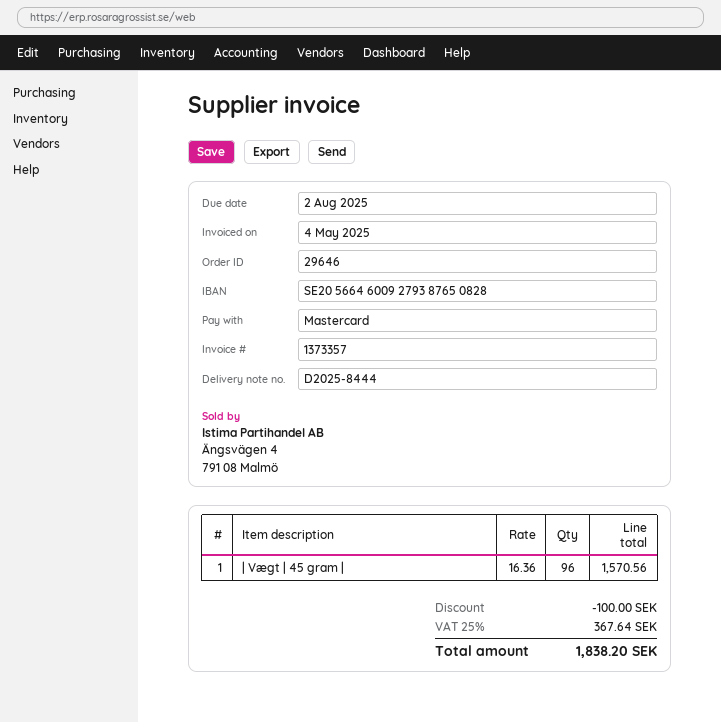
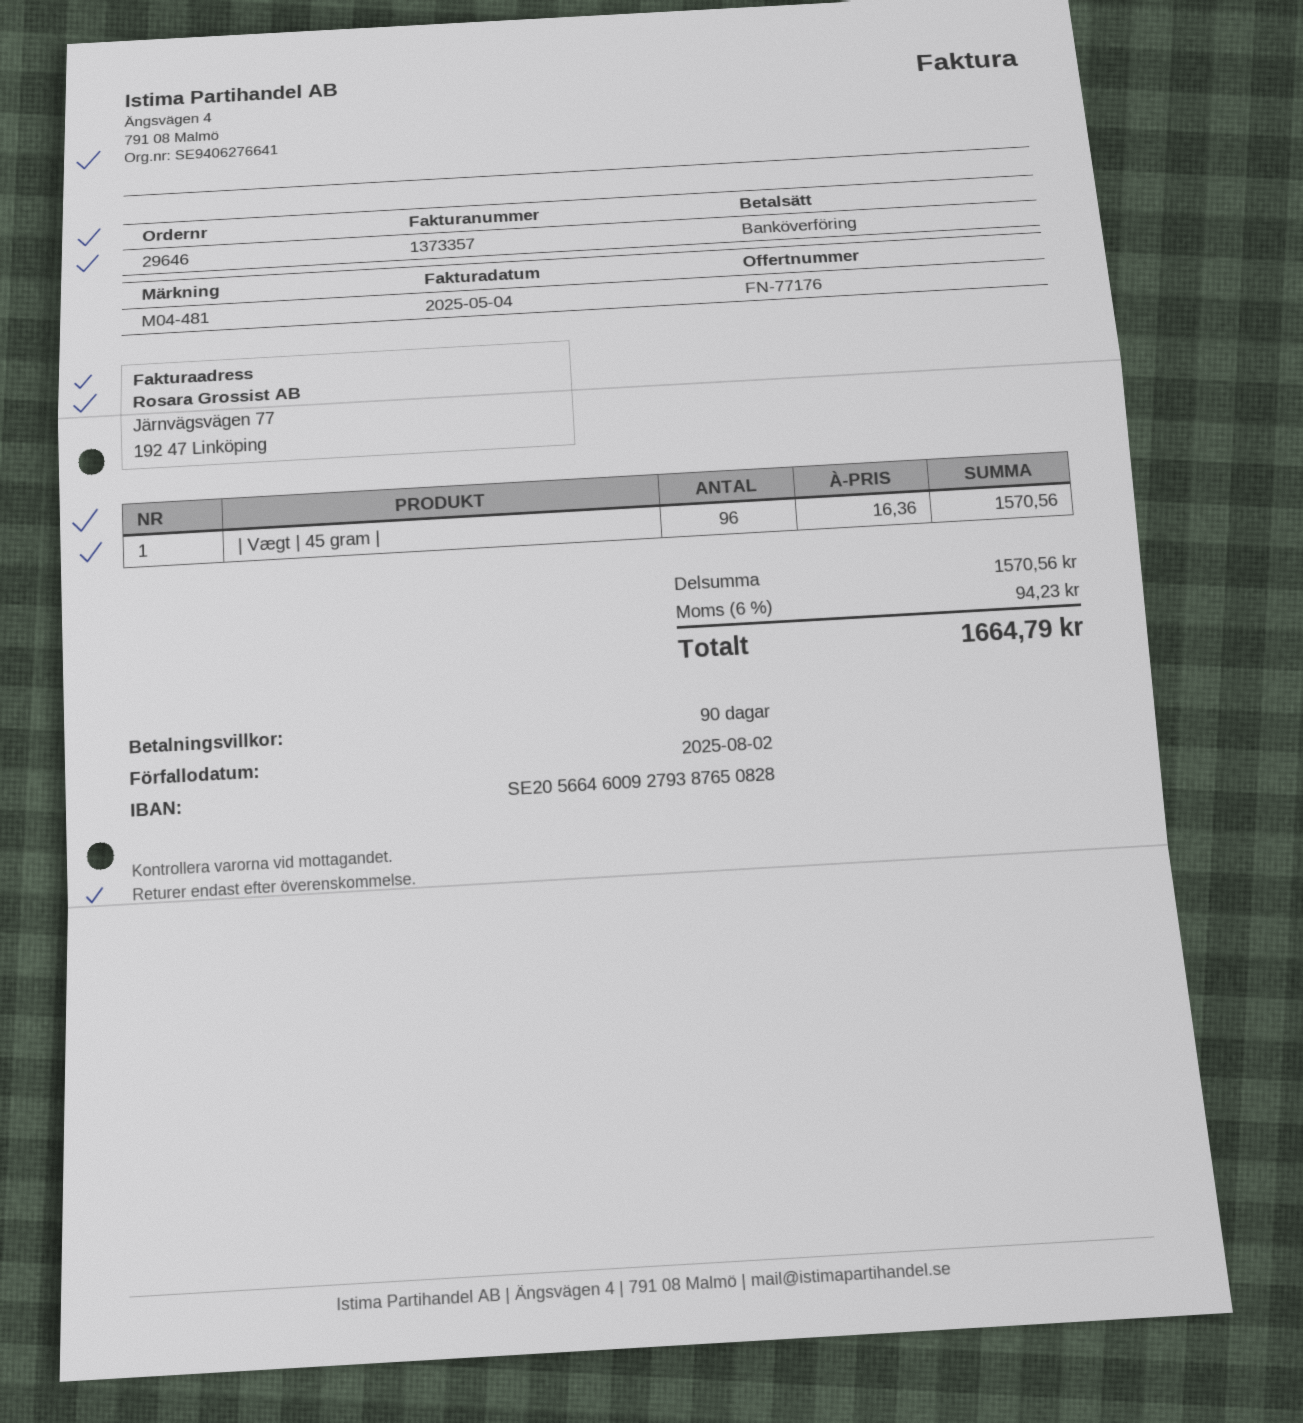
payment method: Mastercard -> bank transfer
discount: 100.00 -> none
tax: 25% = 367.64 -> 6% = 94.23
total: 1838.20 -> 1664.79

